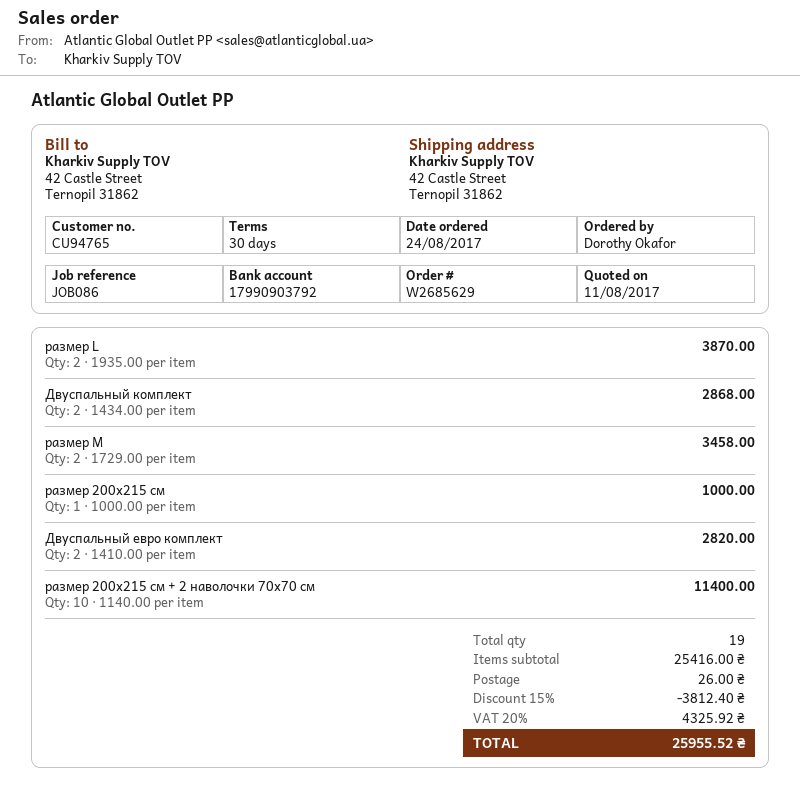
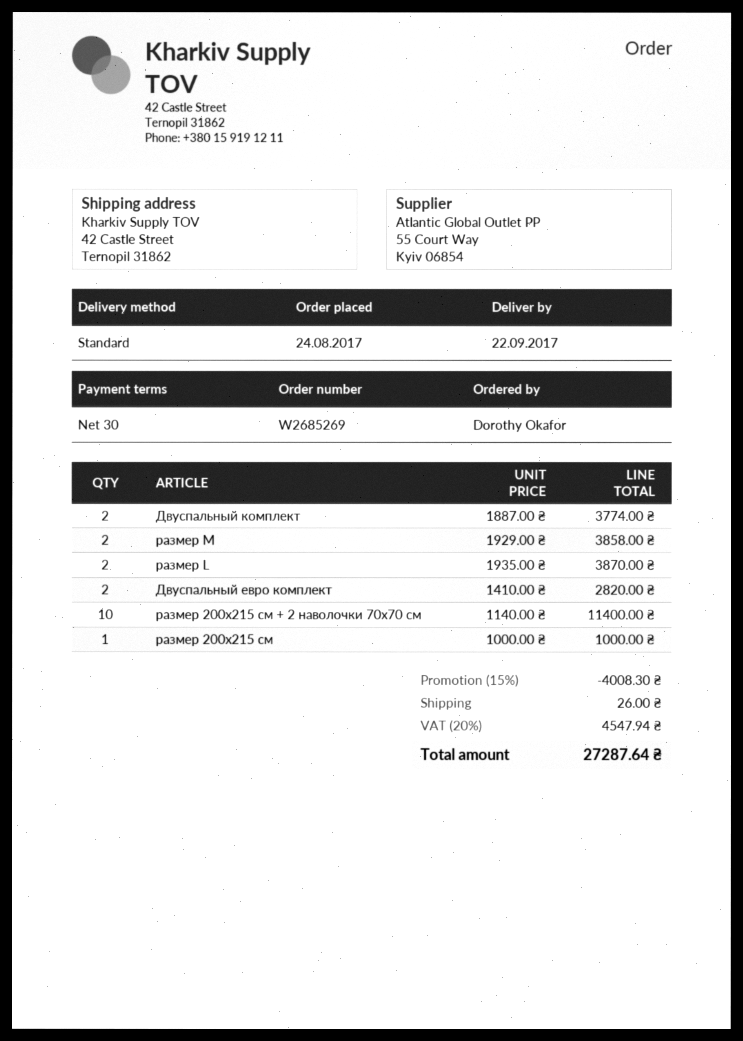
order number: W2685629 -> W2685269
Двуспальный комплект: 2 x 1434.00 = 2868.00 -> 2 x 1887.00 = 3774.00
размер M: 2 x 1729.00 = 3458.00 -> 2 x 1929.00 = 3858.00
discount: 15% = 3812.40 -> 15% = 4008.30
tax: 20% = 4325.92 -> 20% = 4547.94
total: 25955.52 -> 27287.64

